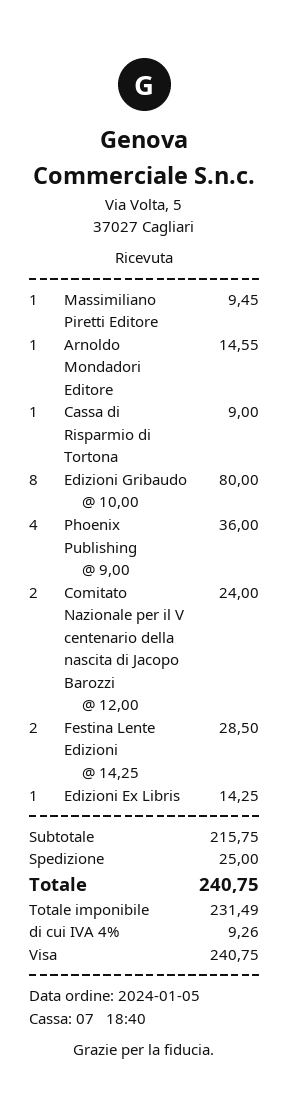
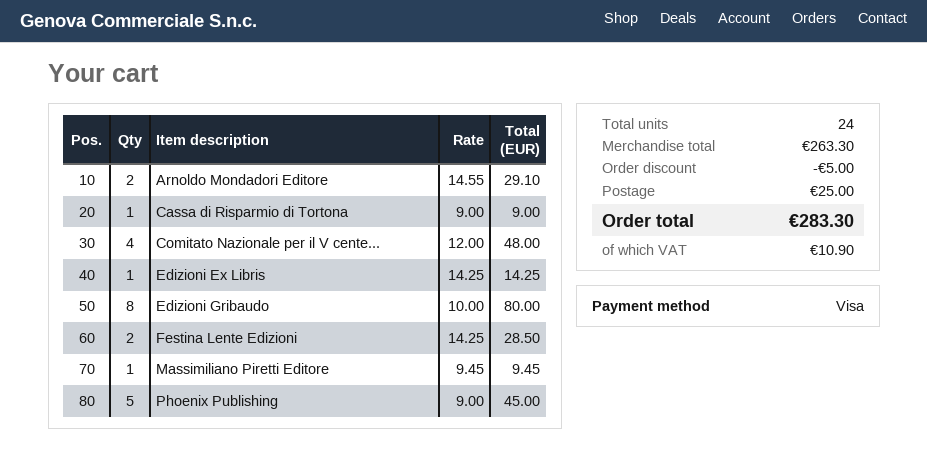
Arnoldo Mondadori Editore: 1 x 14.55 = 14.55 -> 2 x 14.55 = 29.10
Phoenix Publishing: 4 x 9.00 = 36.00 -> 5 x 9.00 = 45.00
Comitato Nazionale per il V centenario della nascita di Jacopo Barozzi: 2 x 12.00 = 24.00 -> 4 x 12.00 = 48.00
subtotal: 215.75 -> 263.30
discount: none -> 5.00
tax: 9.26 -> 10.90
total: 240.75 -> 283.30

